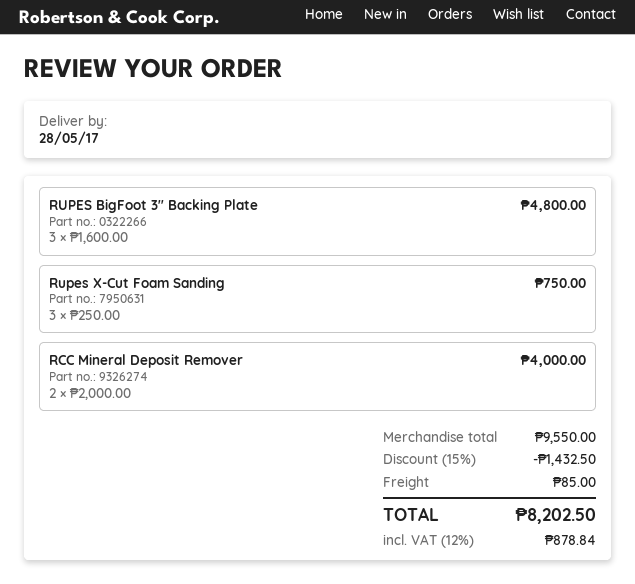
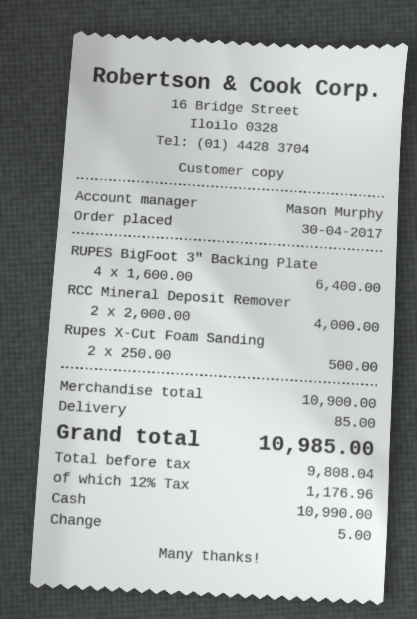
RUPES BigFoot 3" Backing Plate: 3 x 1600.00 = 4800.00 -> 4 x 1600.00 = 6400.00
Rupes X-Cut Foam Sanding: 3 x 250.00 = 750.00 -> 2 x 250.00 = 500.00
subtotal: 9550.00 -> 10900.00
discount: 15% = 1432.50 -> none
tax: 12% = 878.84 -> 12% = 1176.96
total: 8202.50 -> 10985.00

